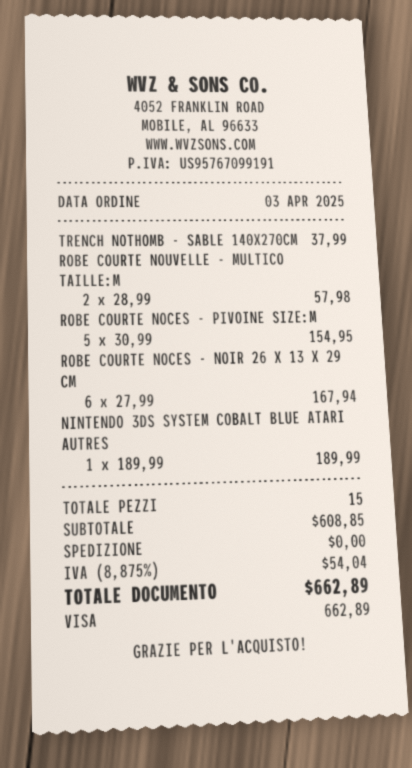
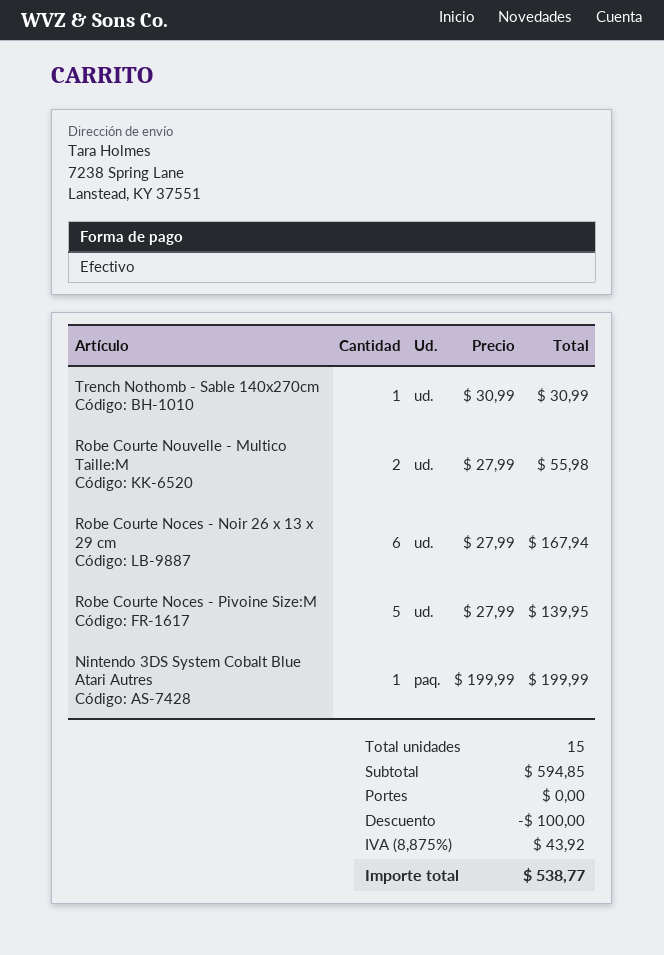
payment method: Visa -> cash
TRENCH NOTHOMB - SABLE 140X270CM: 1 x 37.99 = 37.99 -> 1 x 30.99 = 30.99
ROBE COURTE NOUVELLE - MULTICO TAILLE:M: 2 x 28.99 = 57.98 -> 2 x 27.99 = 55.98
ROBE COURTE NOCES - PIVOINE SIZE:M: 5 x 30.99 = 154.95 -> 5 x 27.99 = 139.95
NINTENDO 3DS SYSTEM COBALT BLUE ATARI AUTRES: 1 x 189.99 = 189.99 -> 1 x 199.99 = 199.99
subtotal: 608.85 -> 594.85
discount: none -> 100.00
tax: 8.875% = 54.04 -> 8.875% = 43.92
total: 662.89 -> 538.77

